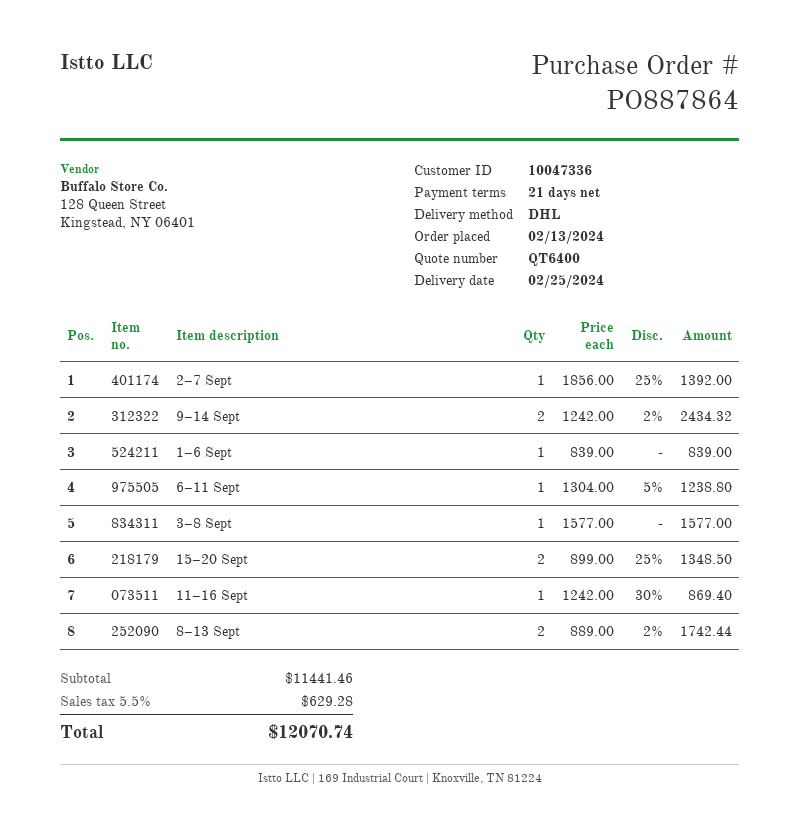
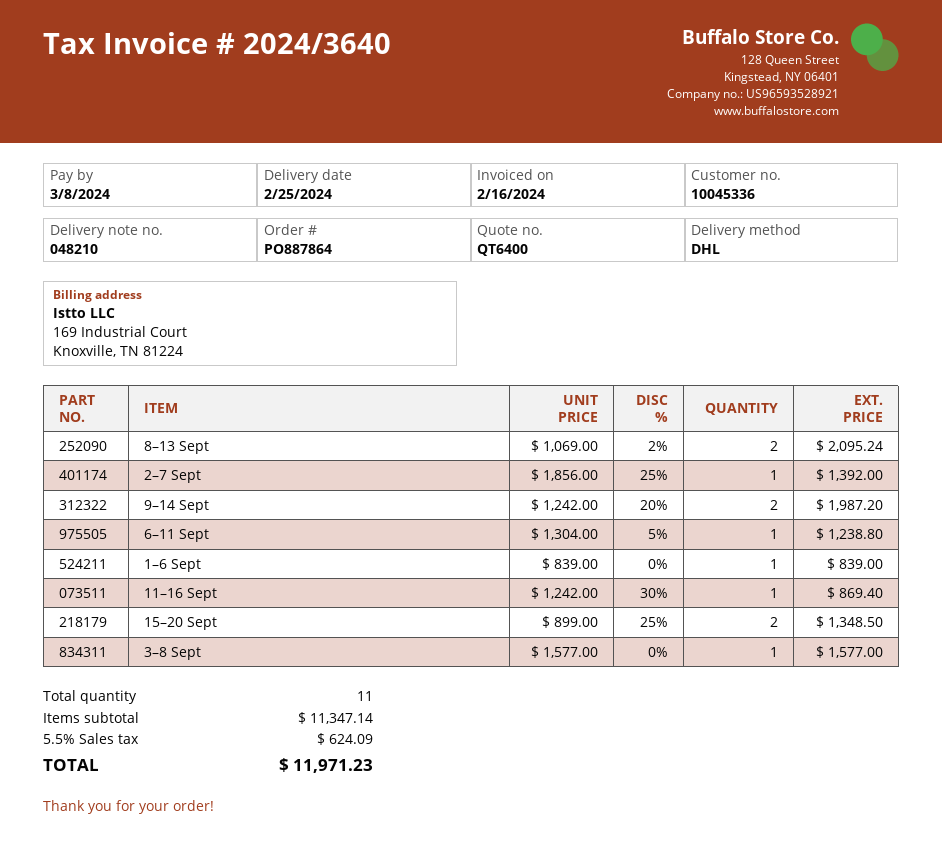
customer number: 10047336 -> 10045336
9–14 Sept: 2 x 1242.00 - 2% = 2434.32 -> 2 x 1242.00 - 20% = 1987.20
8–13 Sept: 2 x 889.00 - 2% = 1742.44 -> 2 x 1069.00 - 2% = 2095.24
subtotal: 11441.46 -> 11347.14
tax: 5.5% = 629.28 -> 5.5% = 624.09
total: 12070.74 -> 11971.23

